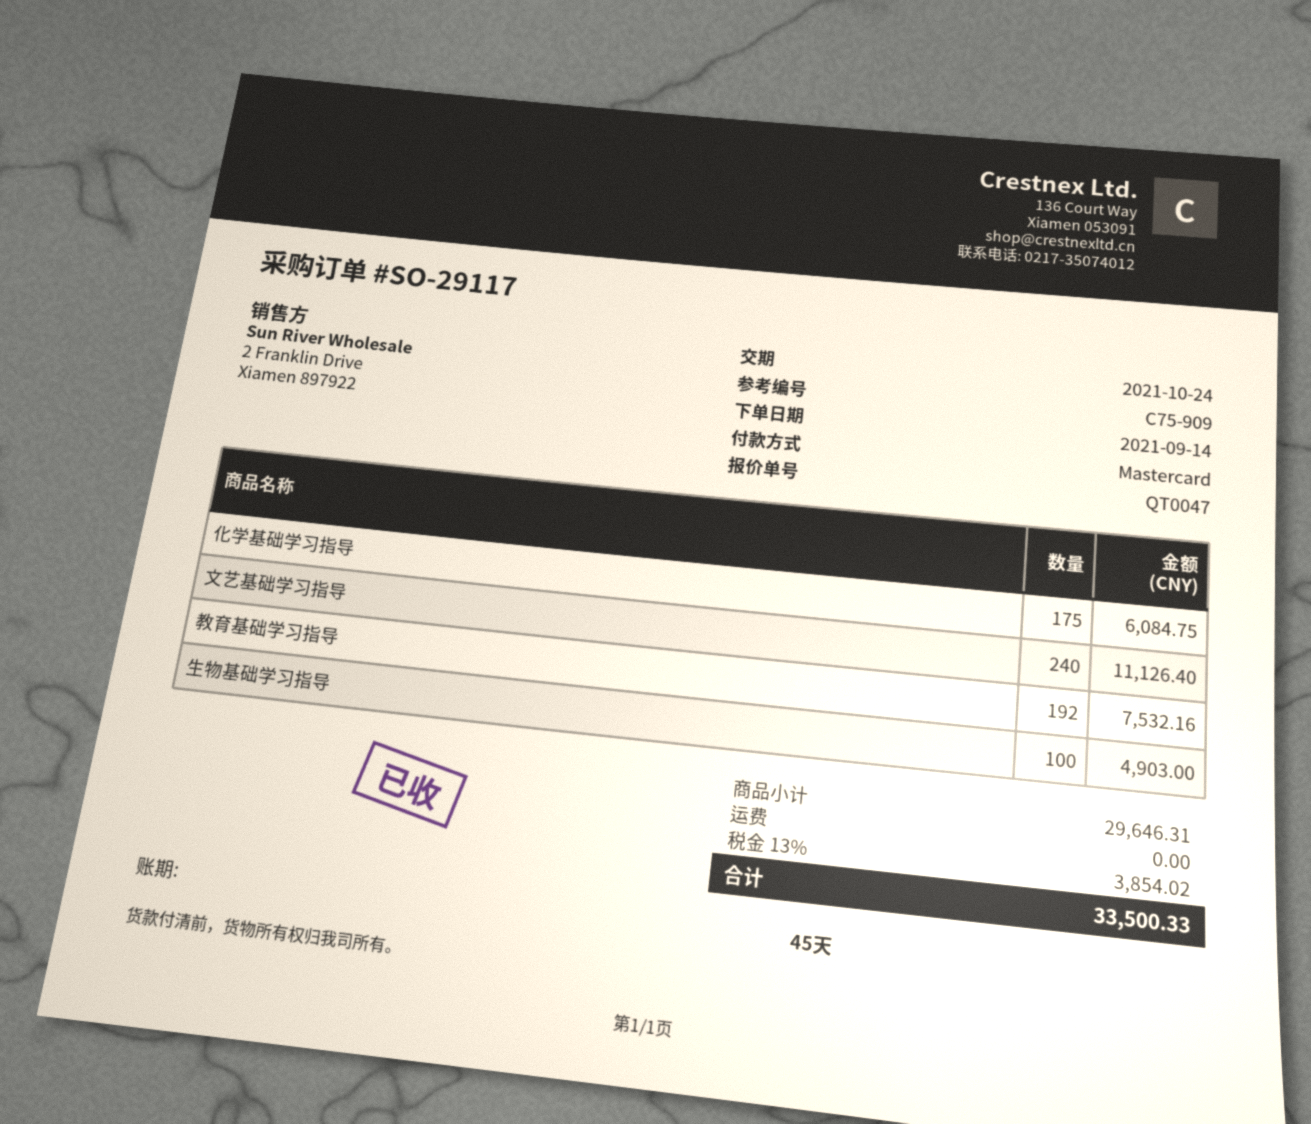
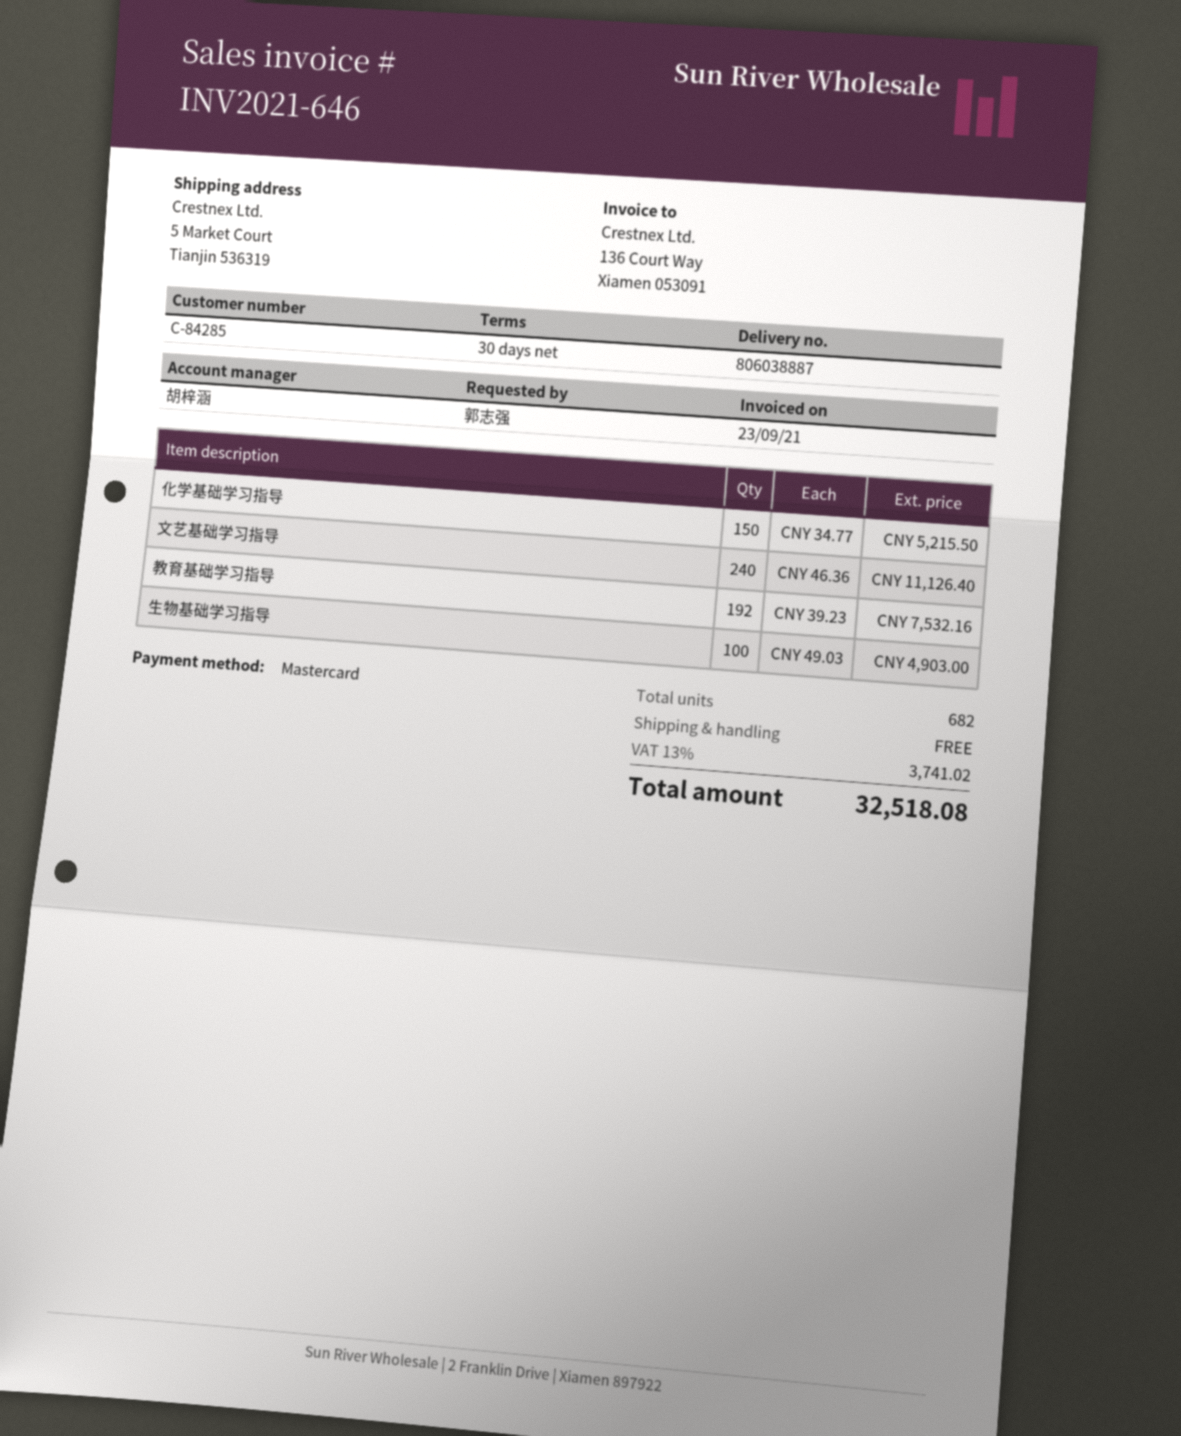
payment terms: 45 days -> 30 days
化学基础学习指导: 175 for 6084.75 -> 150 for 5215.50
tax: 13% = 3854.02 -> 13% = 3741.02
total: 33500.33 -> 32518.08

